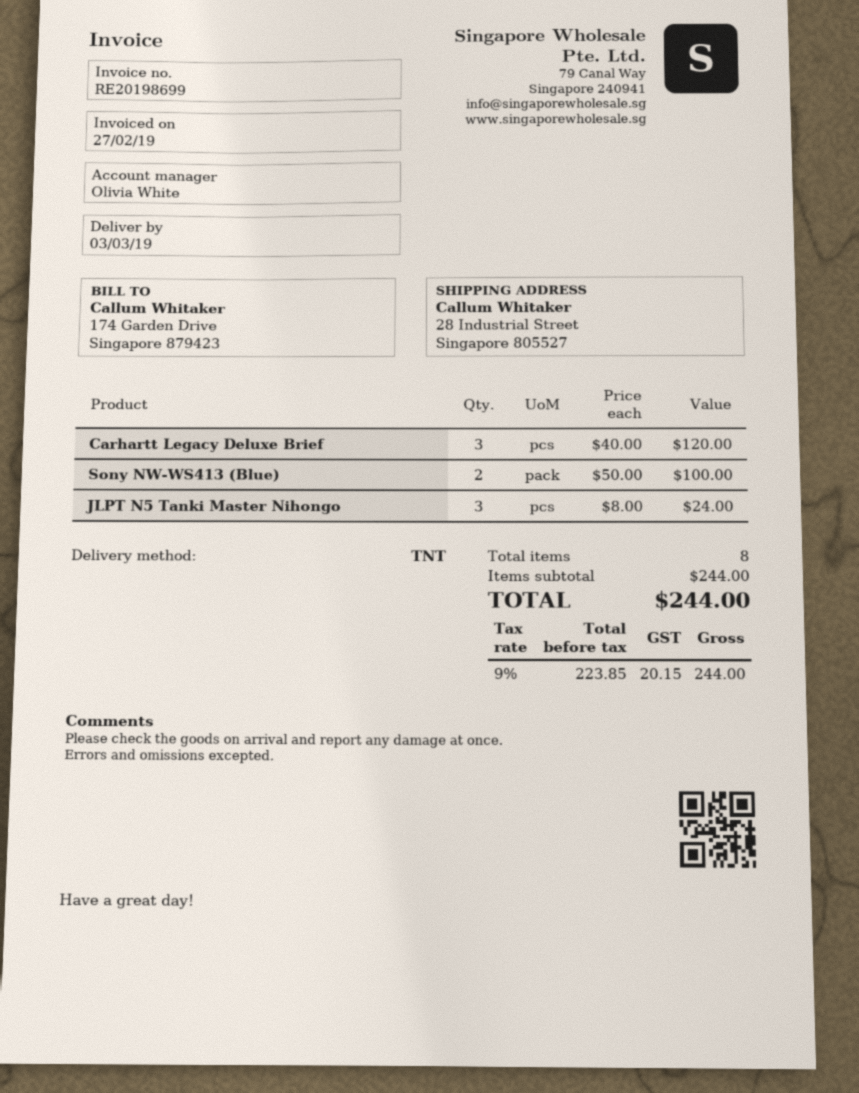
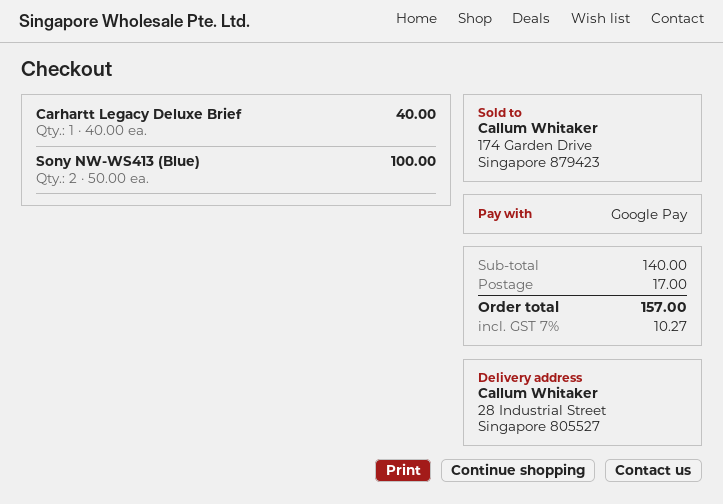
Carhartt Legacy Deluxe Brief: 3 x 40.00 = 120.00 -> 1 x 40.00 = 40.00
JLPT N5 Tanki Master Nihongo: 3 x 8.00 = 24.00 -> none
subtotal: 244.00 -> 140.00
shipping: none -> 17.00
tax: 9% = 20.15 -> 7% = 10.27
total: 244.00 -> 157.00

